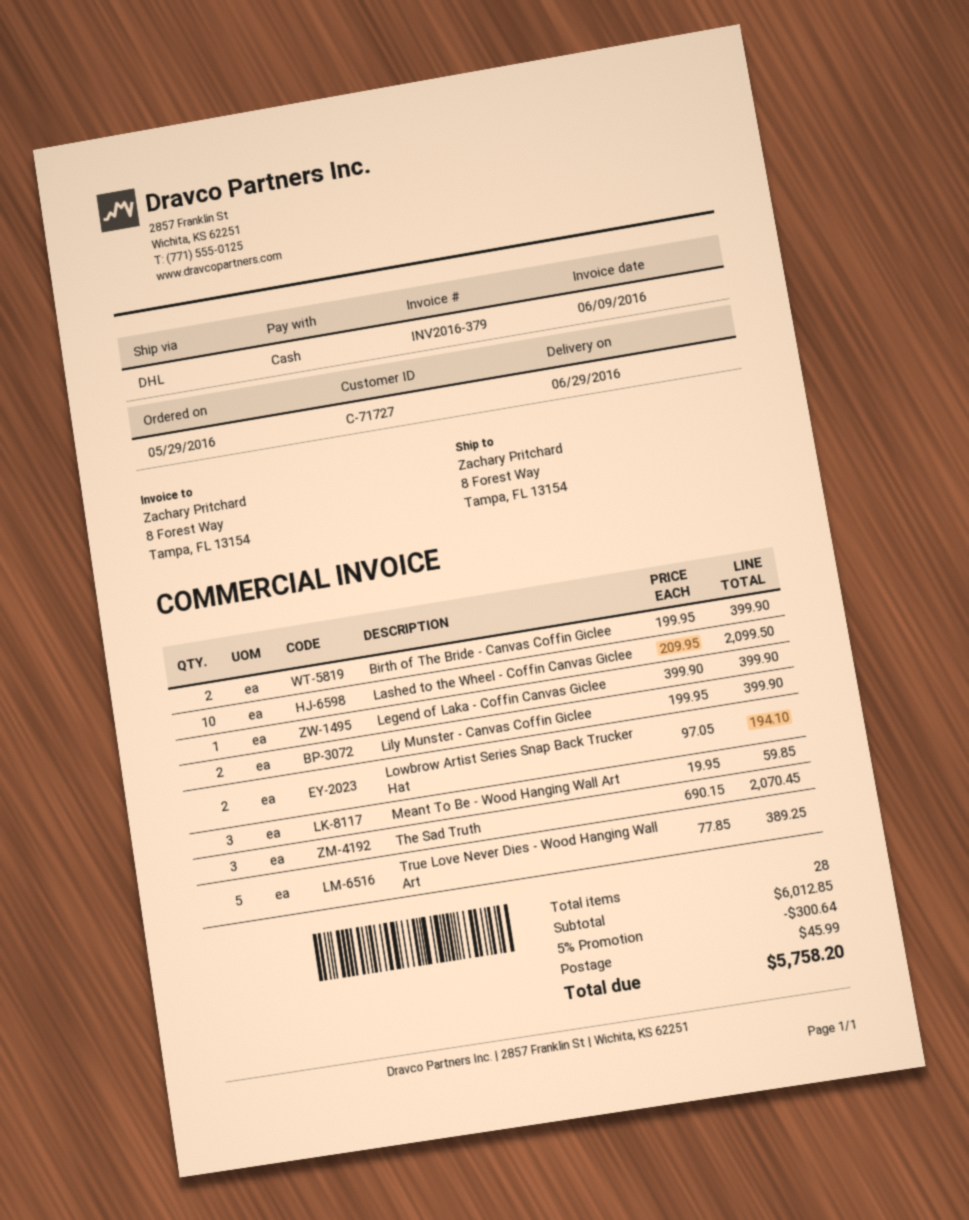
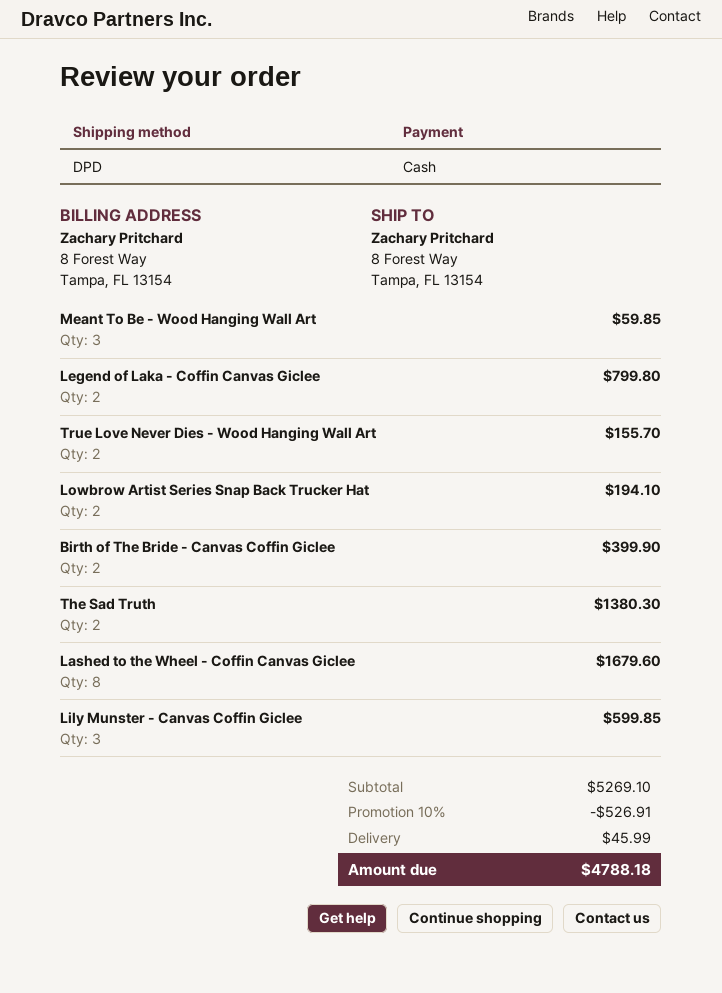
shipping method: DHL -> DPD
Lashed to the Wheel - Coffin Canvas Giclee: 10 for 2099.50 -> 8 for 1679.60
Legend of Laka - Coffin Canvas Giclee: 1 for 399.90 -> 2 for 799.80
Lily Munster - Canvas Coffin Giclee: 2 for 399.90 -> 3 for 599.85
The Sad Truth: 3 for 2070.45 -> 2 for 1380.30
True Love Never Dies - Wood Hanging Wall Art: 5 for 389.25 -> 2 for 155.70
subtotal: 6012.85 -> 5269.10
discount: 5% = 300.64 -> 10% = 526.91
total: 5758.20 -> 4788.18

